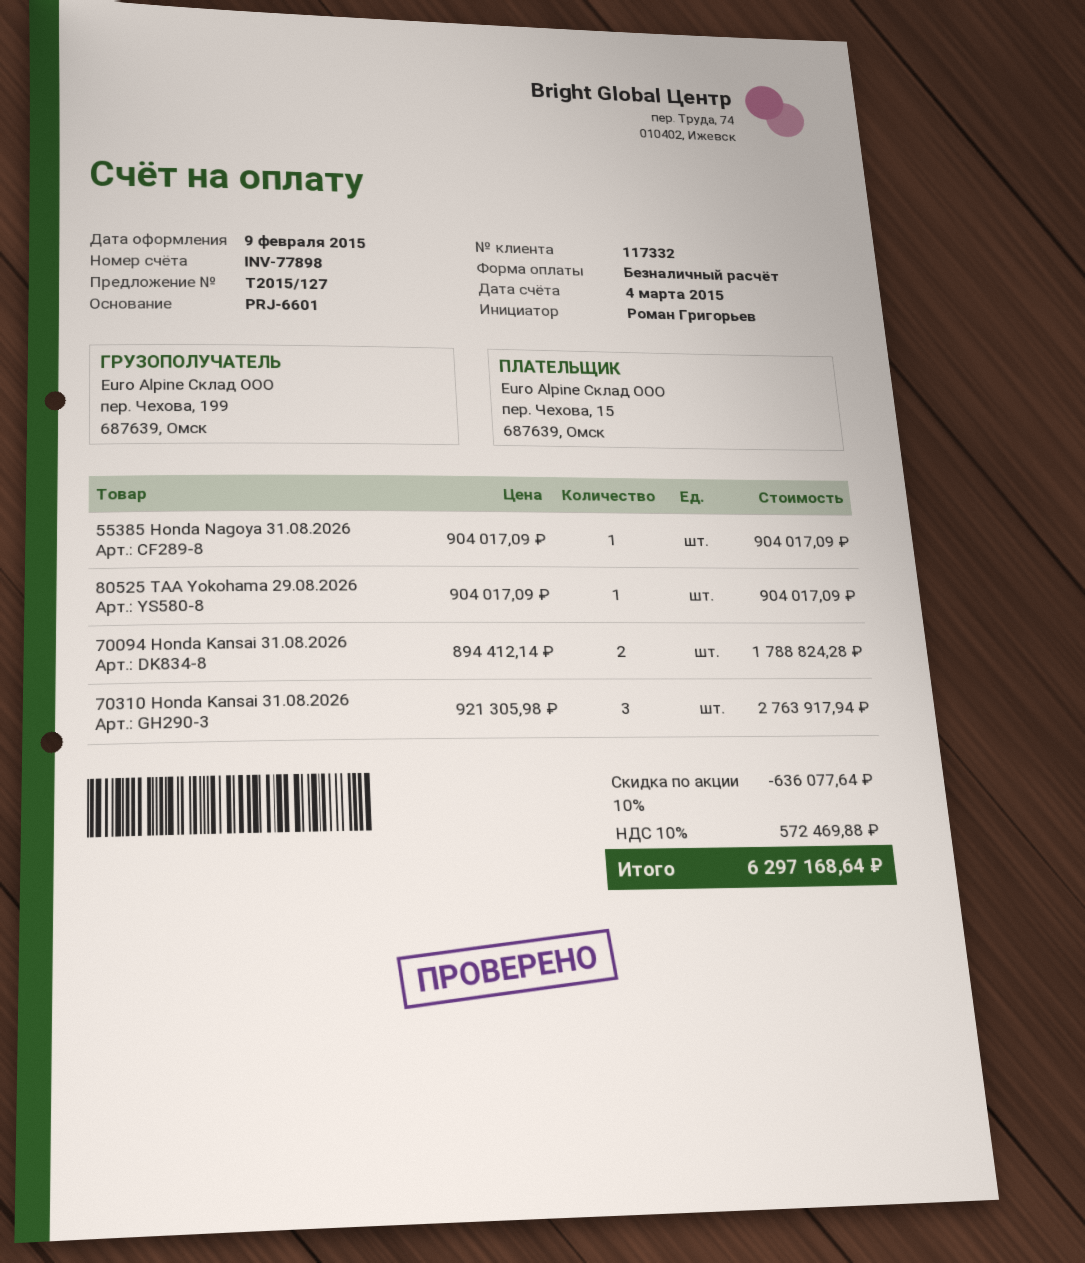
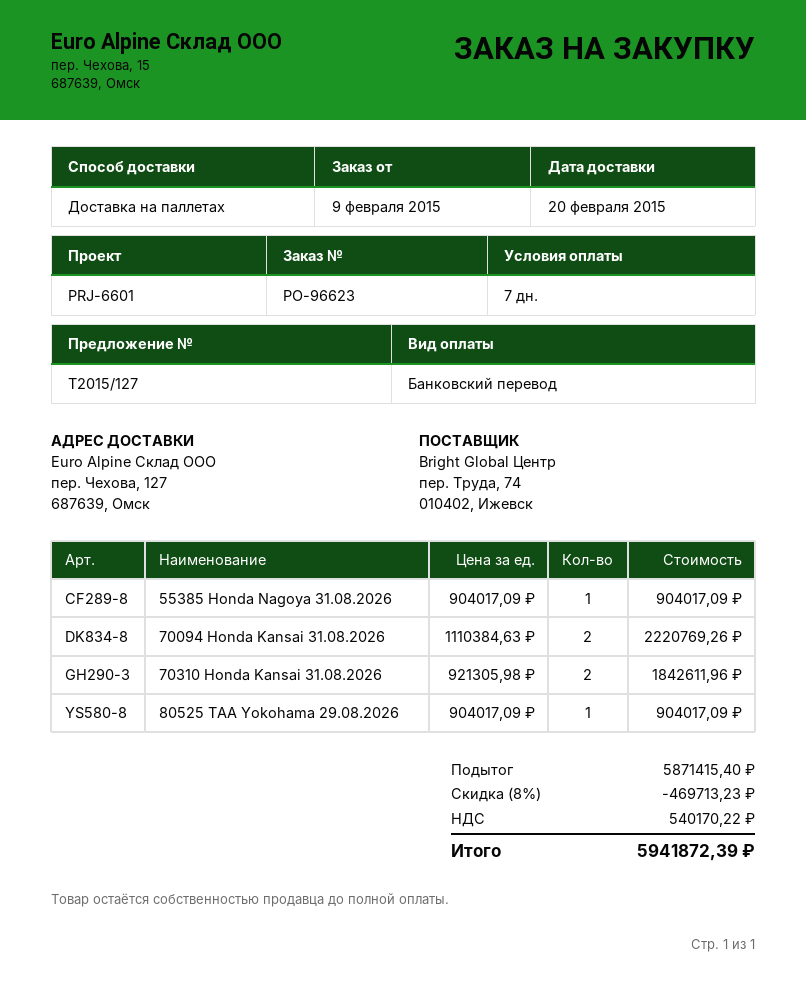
ship to: пер. Чехова, 199, 687639, Омск -> пер. Чехова, 127, 687639, Омск
70094 Honda Kansai 31.08.2026: 2 x 894412.14 = 1788824.28 -> 2 x 1110384.63 = 2220769.26
70310 Honda Kansai 31.08.2026: 3 x 921305.98 = 2763917.94 -> 2 x 921305.98 = 1842611.96
discount: 10% = 636077.64 -> 8% = 469713.23
tax: 572469.88 -> 540170.22
total: 6297168.64 -> 5941872.39

